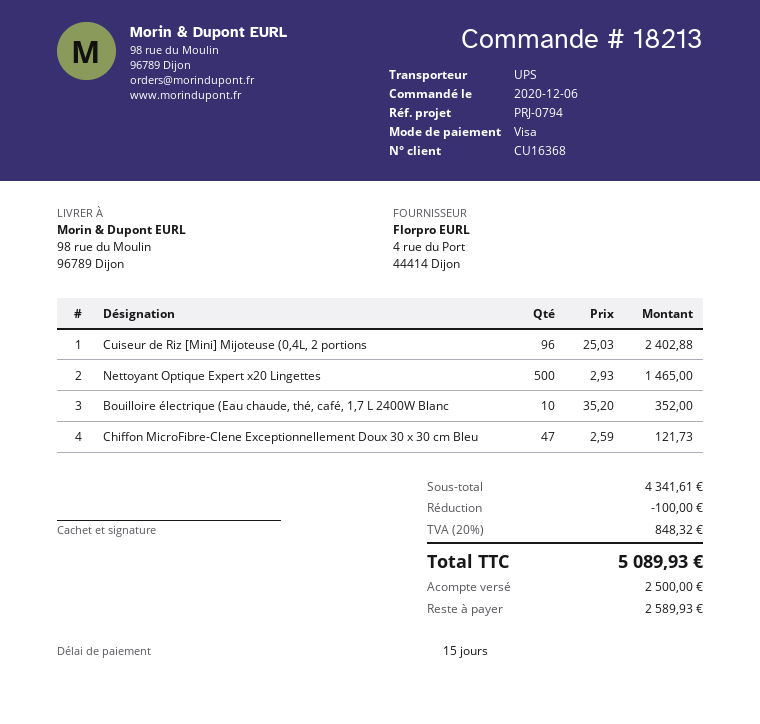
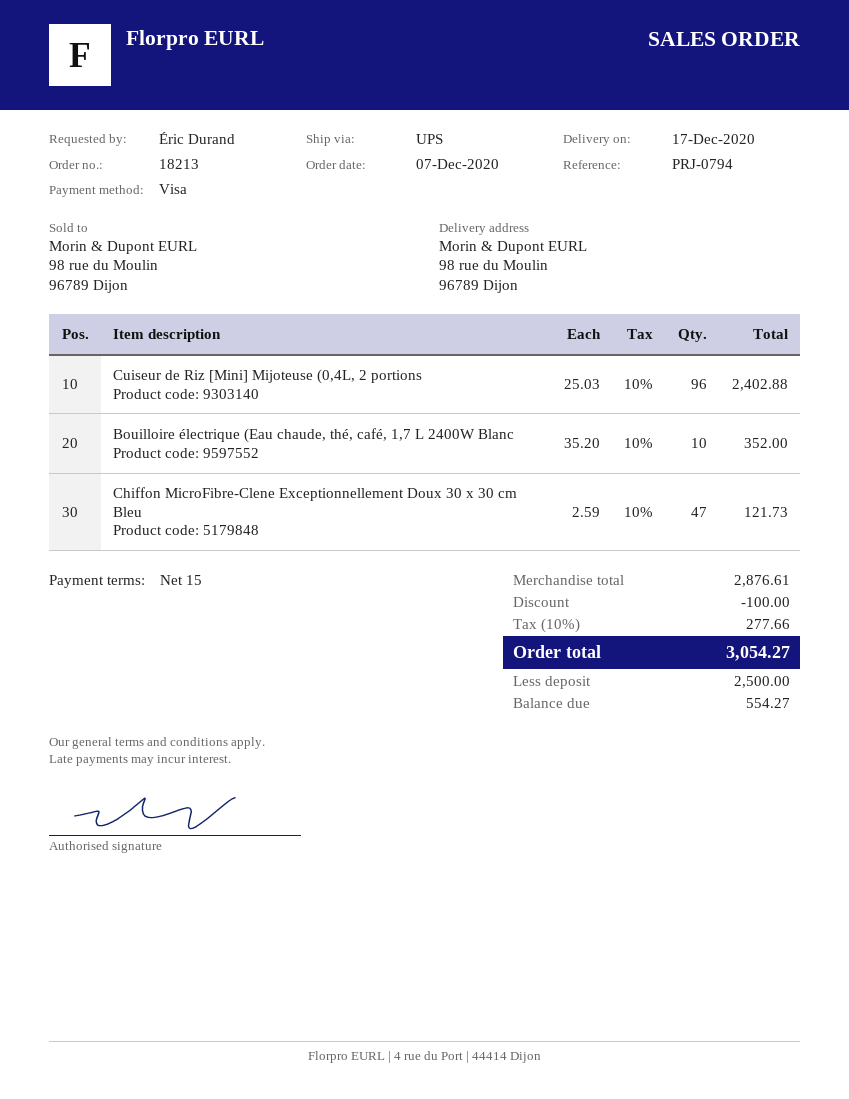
order date: 2020-12-06 -> 2020-12-07
Nettoyant Optique Expert x20 Lingettes: 500 x 2.93 = 1465.00 -> none
subtotal: 4341.61 -> 2876.61
tax: 20% = 848.32 -> 10% = 277.66
total: 5089.93 -> 3054.27
balance: 2589.93 -> 554.27

